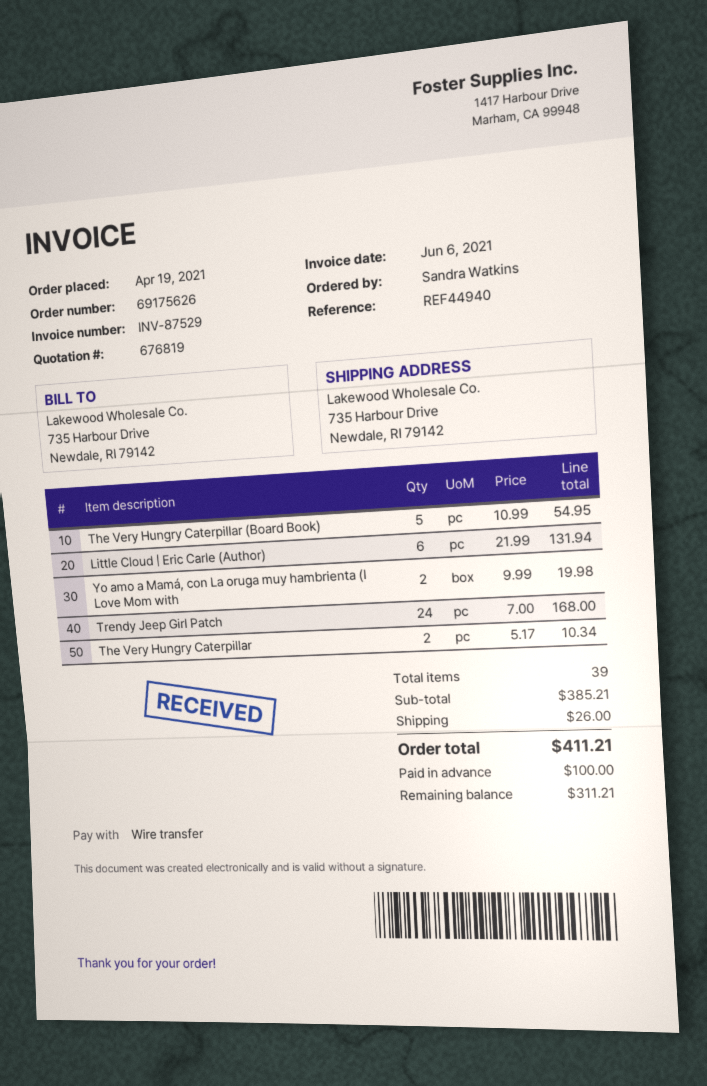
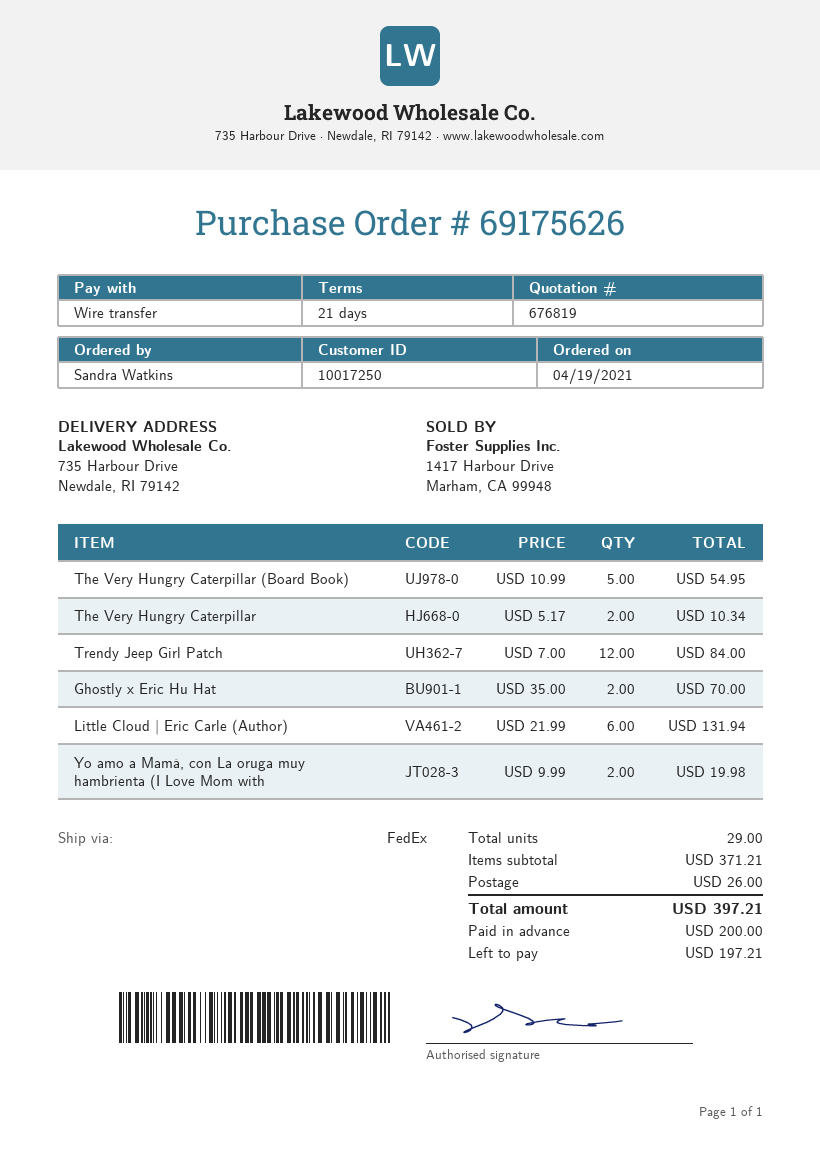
Trendy Jeep Girl Patch: 24 x 7.00 = 168.00 -> 12 x 7.00 = 84.00
Ghostly x Eric Hu Hat: none -> 2 x 35.00 = 70.00
total quantity: 39 -> 29
subtotal: 385.21 -> 371.21
total: 411.21 -> 397.21
deposit: 100.00 -> 200.00
balance: 311.21 -> 197.21

